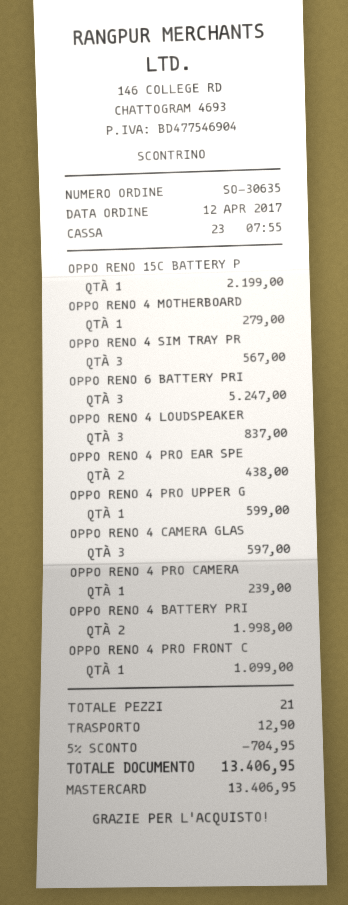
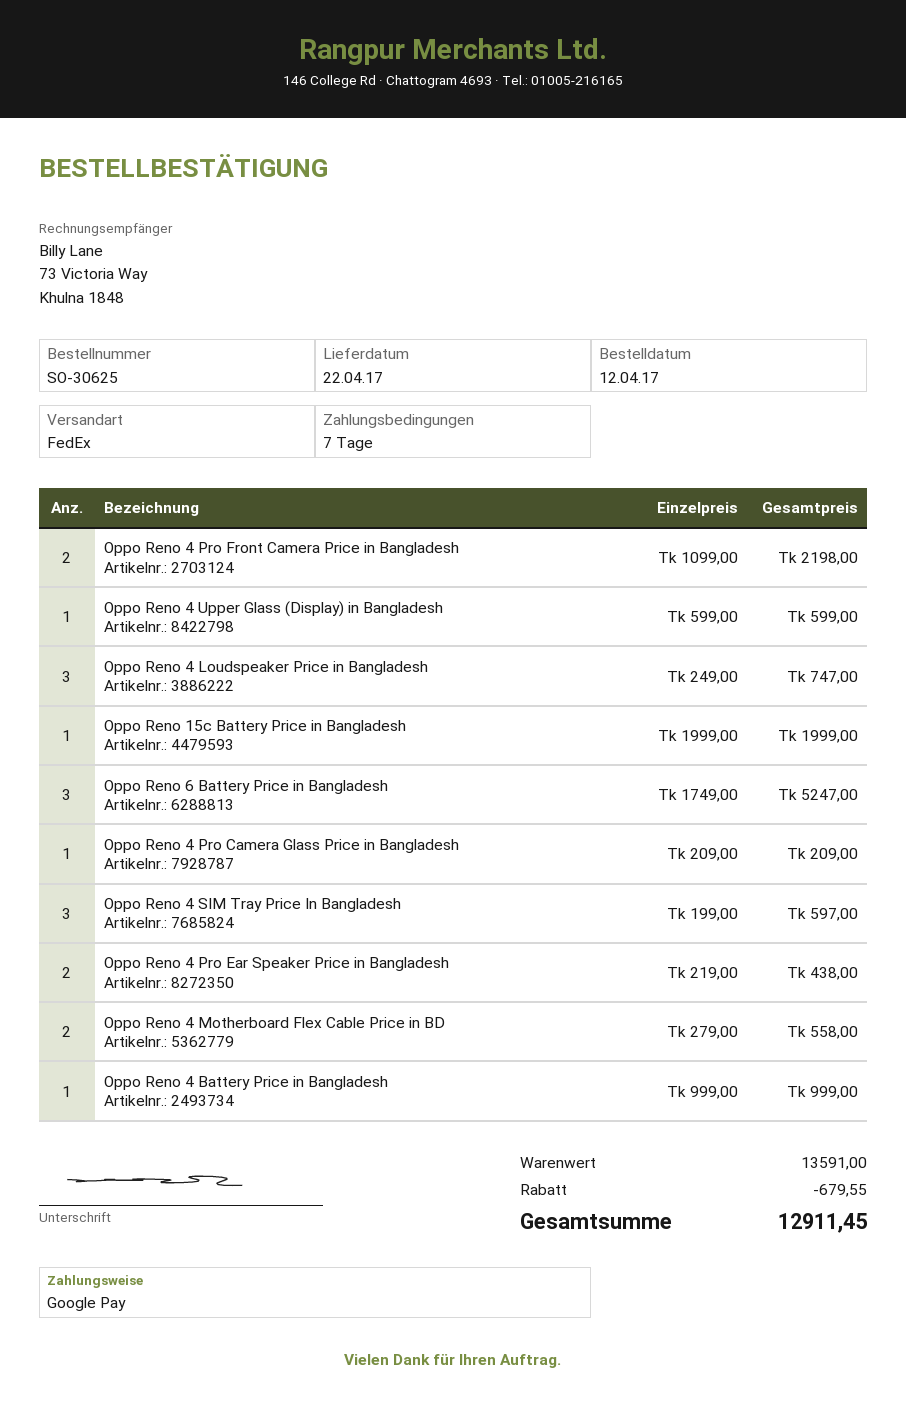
order number: SO-30635 -> SO-30625
payment method: Mastercard -> Google Pay
OPPO RENO 15C BATTERY P: 1 for 2199.00 -> 1 for 1999.00
OPPO RENO 4 MOTHERBOARD: 1 for 279.00 -> 2 for 558.00
OPPO RENO 4 SIM TRAY PR: 3 for 567.00 -> 3 for 597.00
OPPO RENO 4 LOUDSPEAKER: 3 for 837.00 -> 3 for 747.00
OPPO RENO 4 PRO UPPER G: 1 for 599.00 -> none
OPPO RENO 4 CAMERA GLAS: 3 for 597.00 -> none
OPPO RENO 4 PRO CAMERA: 1 for 239.00 -> 1 for 209.00
OPPO RENO 4 BATTERY PRI: 2 for 1998.00 -> 1 for 999.00
OPPO RENO 4 PRO FRONT C: 1 for 1099.00 -> 2 for 2198.00
Oppo Reno 4 Upper Glass (Display) in Bangladesh: none -> 1 for 599.00
discount: 704.95 -> 679.55
shipping: 12.90 -> none
total: 13406.95 -> 12911.45

